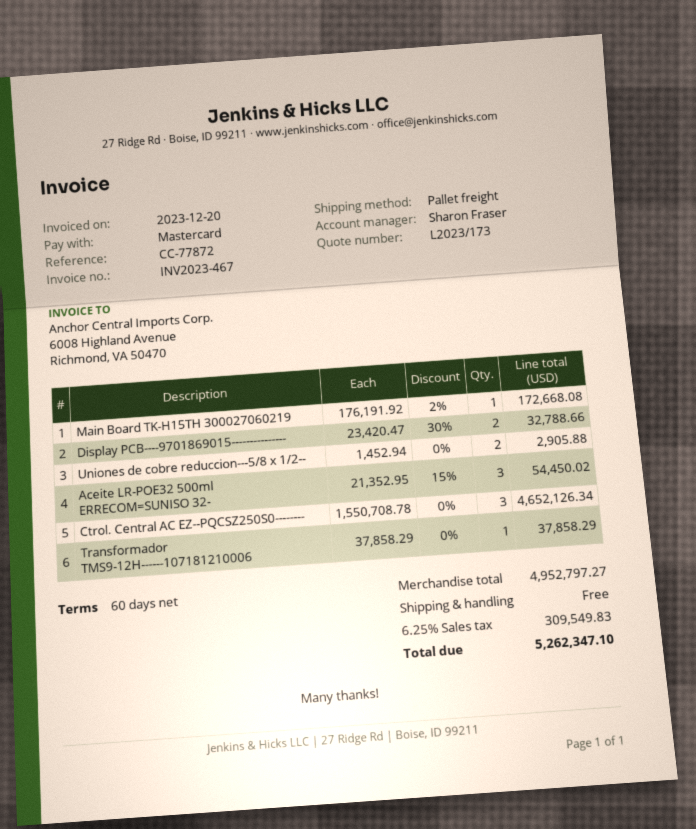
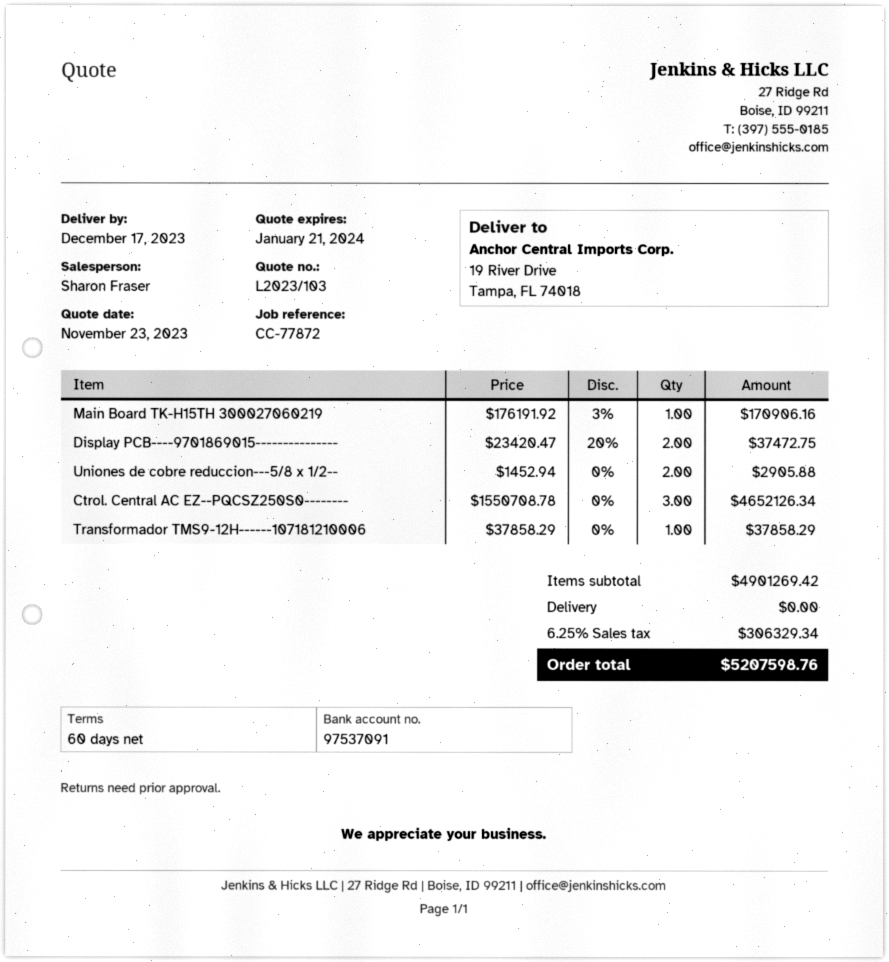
quote number: L2023/173 -> L2023/103
Main Board TK-H15TH 300027060219: 1 x 176191.92 - 2% = 172668.08 -> 1 x 176191.92 - 3% = 170906.16
Display PCB----9701869015---------------: 2 x 23420.47 - 30% = 32788.66 -> 2 x 23420.47 - 20% = 37472.75
Aceite LR-POE32 500ml ERRECOM=SUNISO 32-: 3 x 21352.95 - 15% = 54450.02 -> none
subtotal: 4952797.27 -> 4901269.42
tax: 6.25% = 309549.83 -> 6.25% = 306329.34
total: 5262347.10 -> 5207598.76

